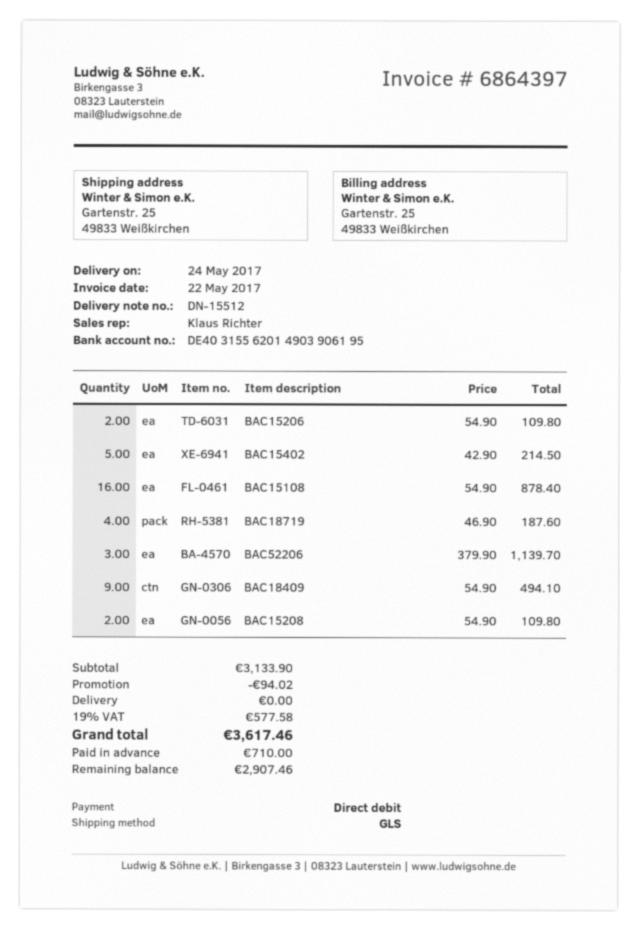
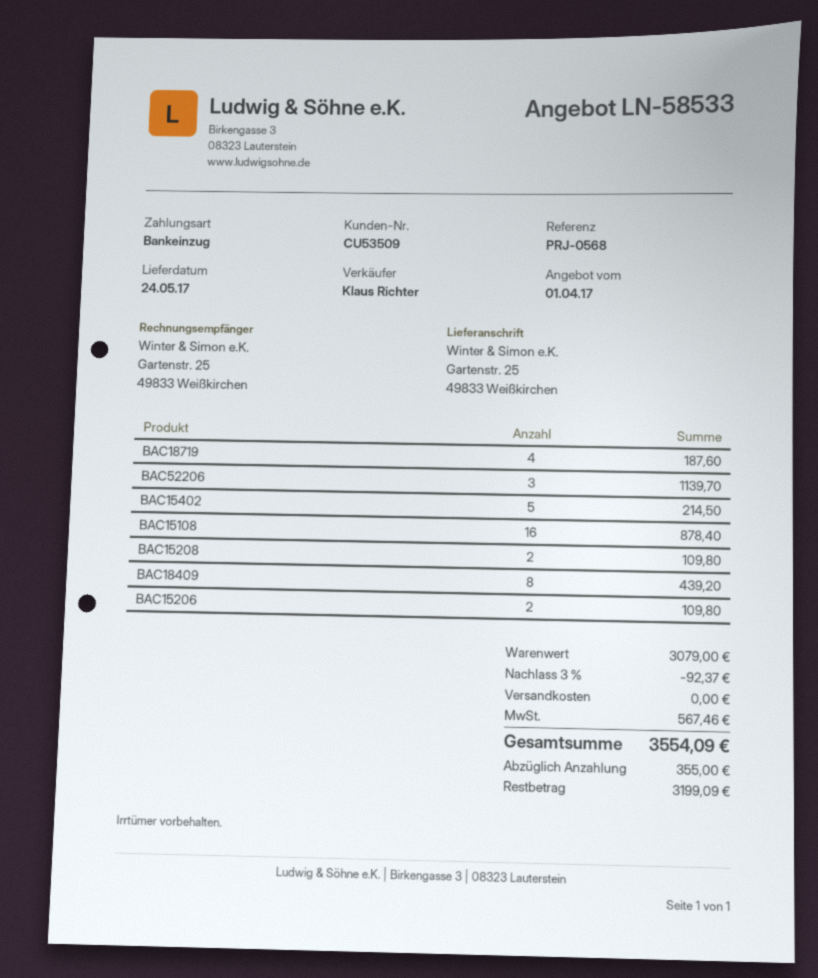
BAC18409: 9 for 494.10 -> 8 for 439.20
subtotal: 3133.90 -> 3079.00
discount: 94.02 -> 92.37
tax: 577.58 -> 567.46
total: 3617.46 -> 3554.09
deposit: 710.00 -> 355.00
balance: 2907.46 -> 3199.09

